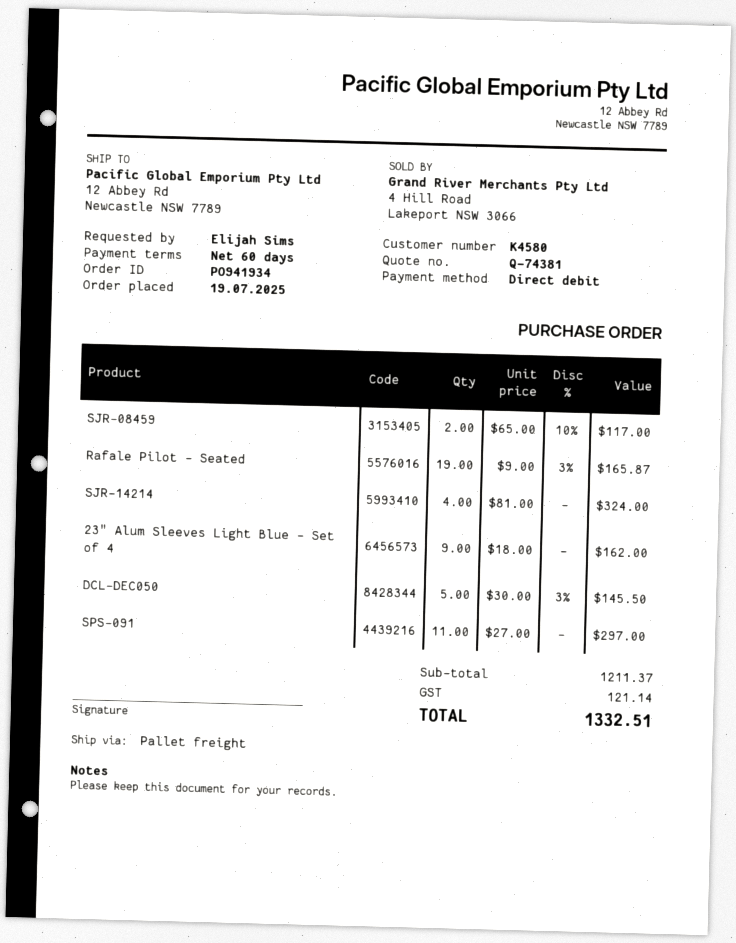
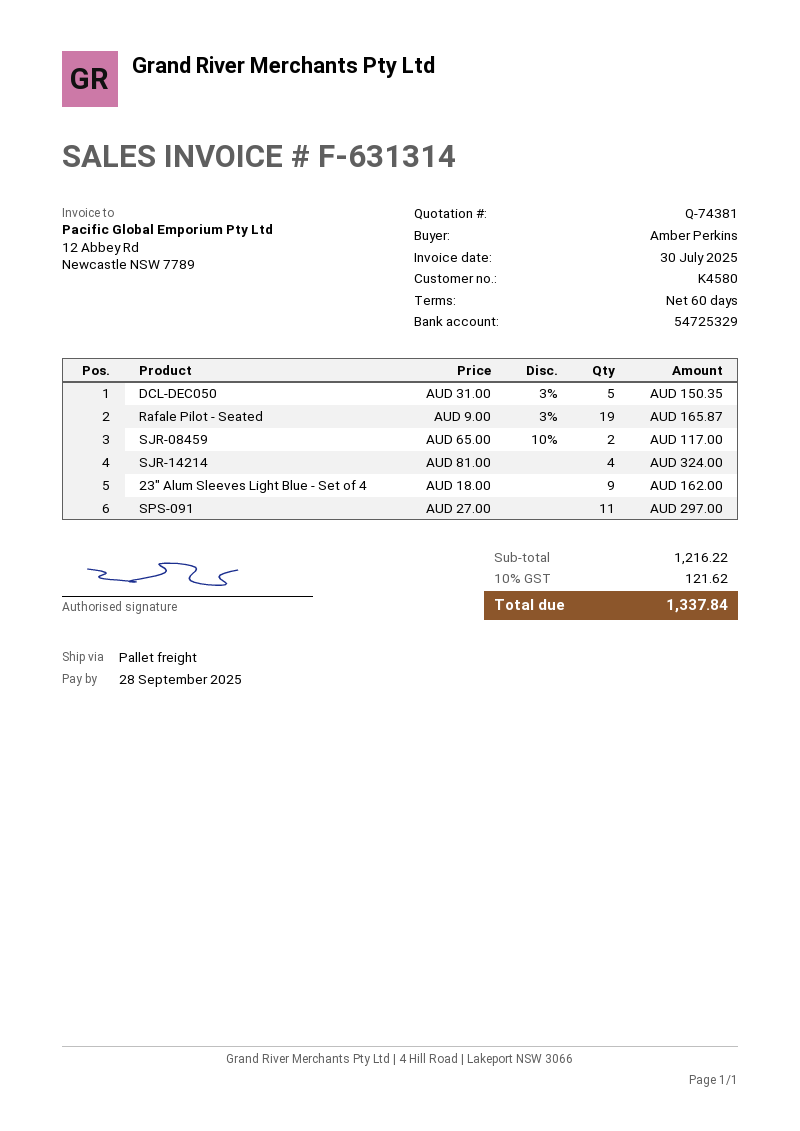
ordered by: Elijah Sims -> Amber Perkins
DCL-DEC050: 5 x 30.00 - 3% = 145.50 -> 5 x 31.00 - 3% = 150.35
subtotal: 1211.37 -> 1216.22
tax: 121.14 -> 121.62
total: 1332.51 -> 1337.84

